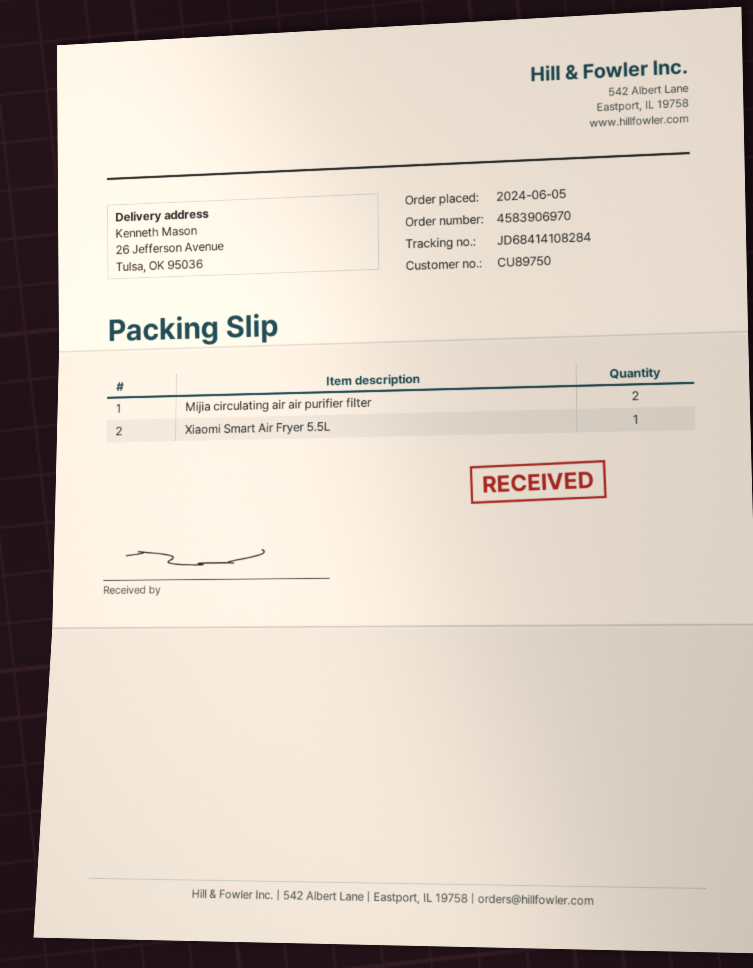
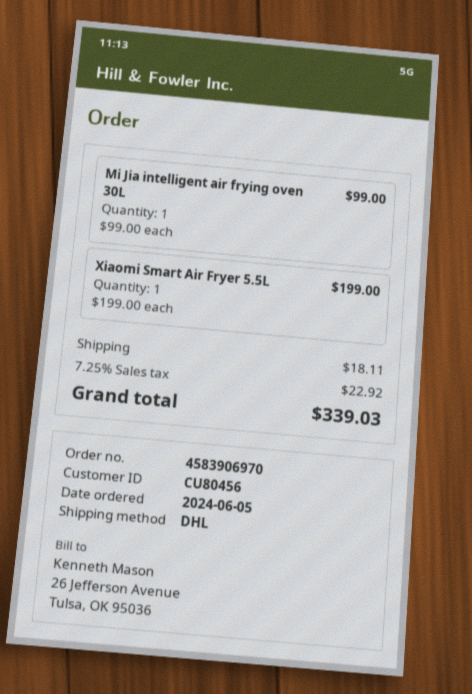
customer number: CU89750 -> CU80456
Mijia circulating air air purifier filter: 2 -> none
Mi Jia intelligent air frying oven 30L: none -> 1

